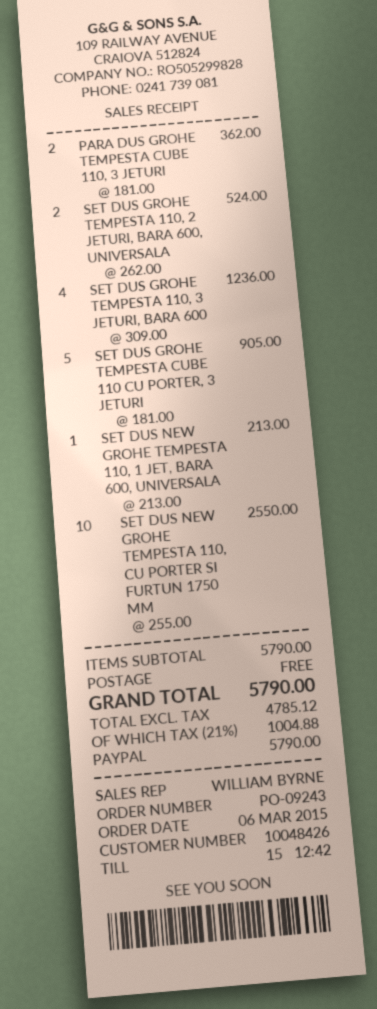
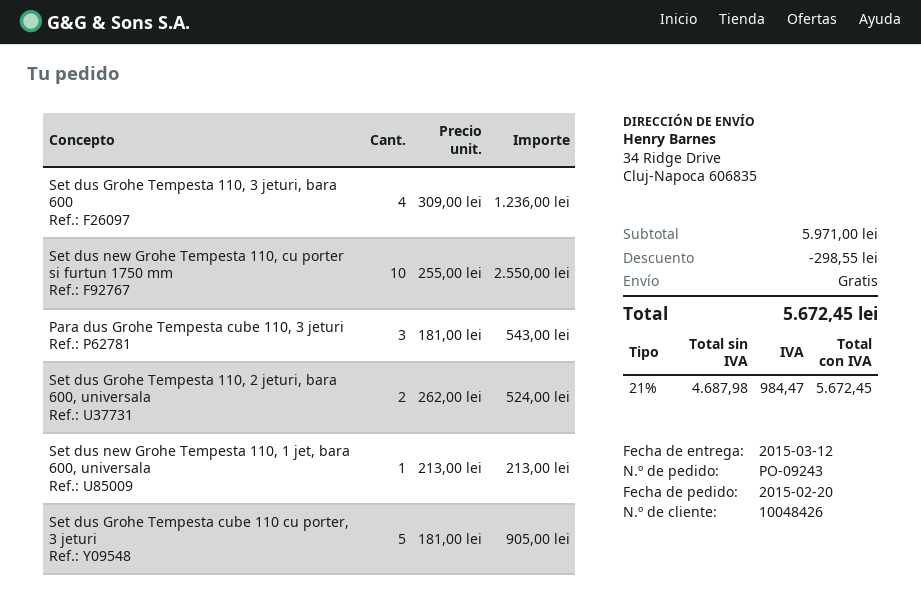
order date: 2015-03-06 -> 2015-02-20
PARA DUS GROHE TEMPESTA CUBE 110, 3 JETURI: 2 x 181.00 = 362.00 -> 3 x 181.00 = 543.00
subtotal: 5790.00 -> 5971.00
discount: none -> 298.55
net: 4785.12 -> 4687.98
tax: 21% = 1004.88 -> 21% = 984.47
total: 5790.00 -> 5672.45

